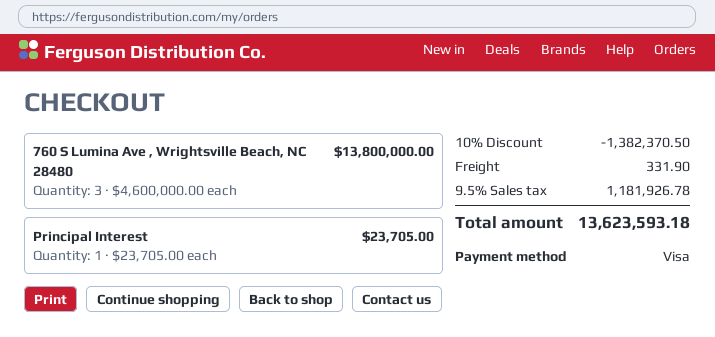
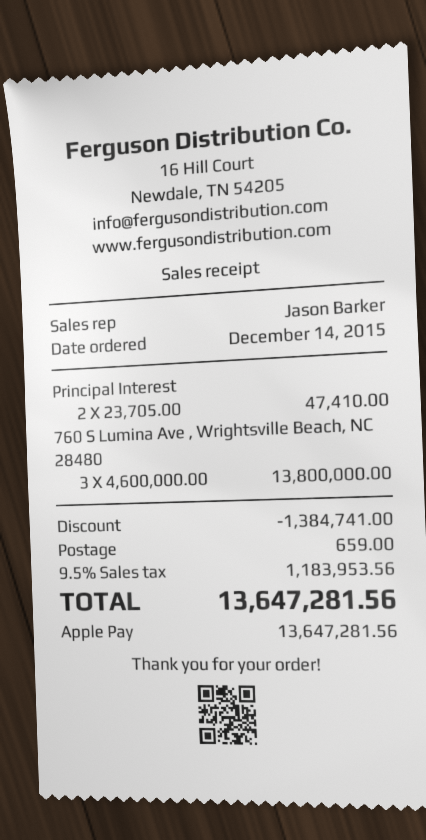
payment method: Visa -> Apple Pay
Principal Interest: 1 x 23705.00 = 23705.00 -> 2 x 23705.00 = 47410.00
discount: 1382370.50 -> 1384741.00
shipping: 331.90 -> 659.00
tax: 9.5% = 1181926.78 -> 9.5% = 1183953.56
total: 13623593.18 -> 13647281.56

